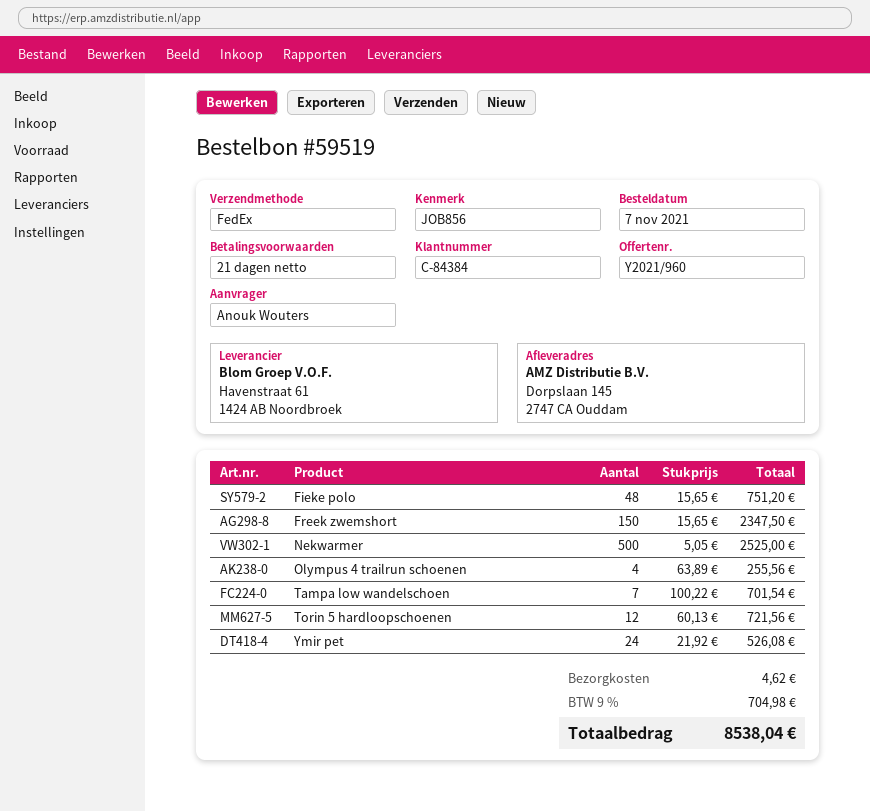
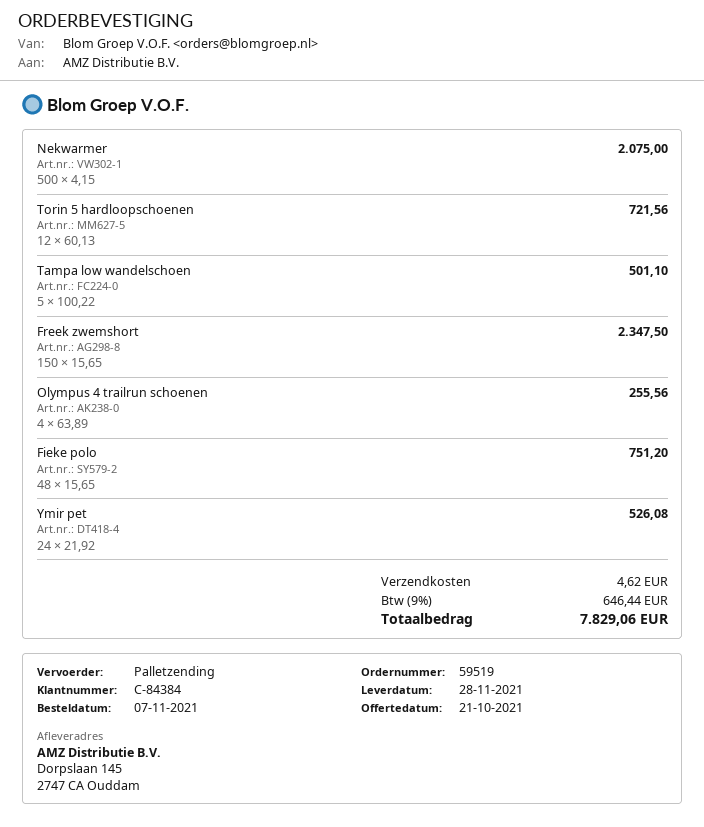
shipping method: FedEx -> pallet freight
Nekwarmer: 500 x 5.05 = 2525.00 -> 500 x 4.15 = 2075.00
Tampa low wandelschoen: 7 x 100.22 = 701.54 -> 5 x 100.22 = 501.10
tax: 9% = 704.98 -> 9% = 646.44
total: 8538.04 -> 7829.06

